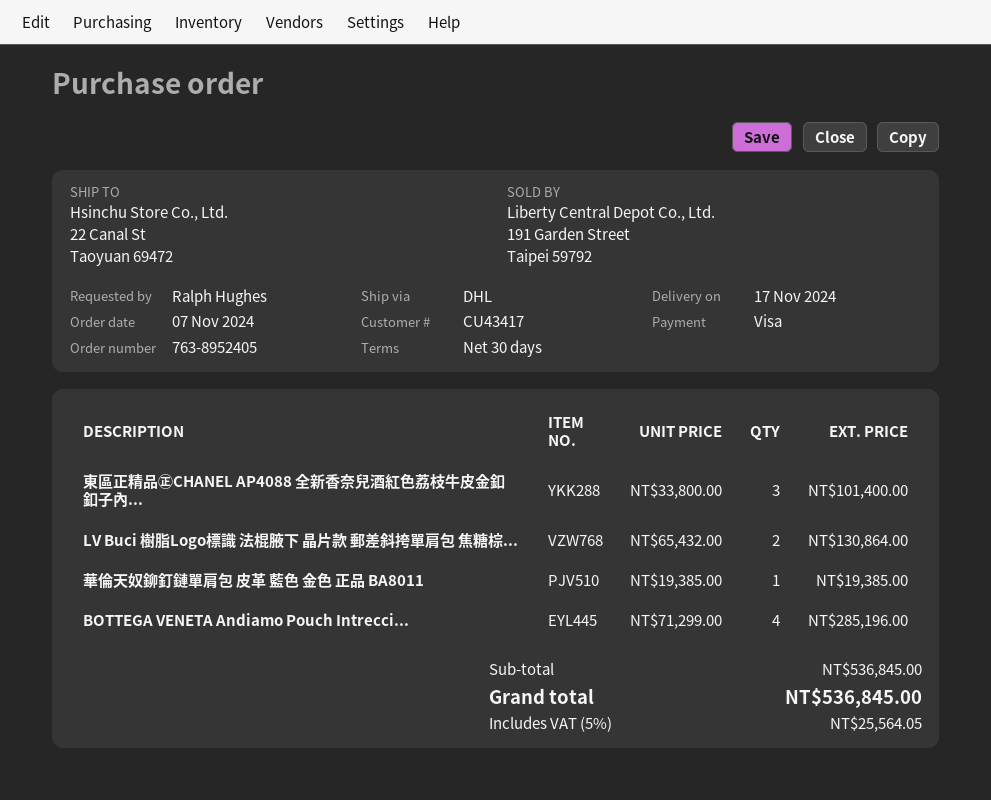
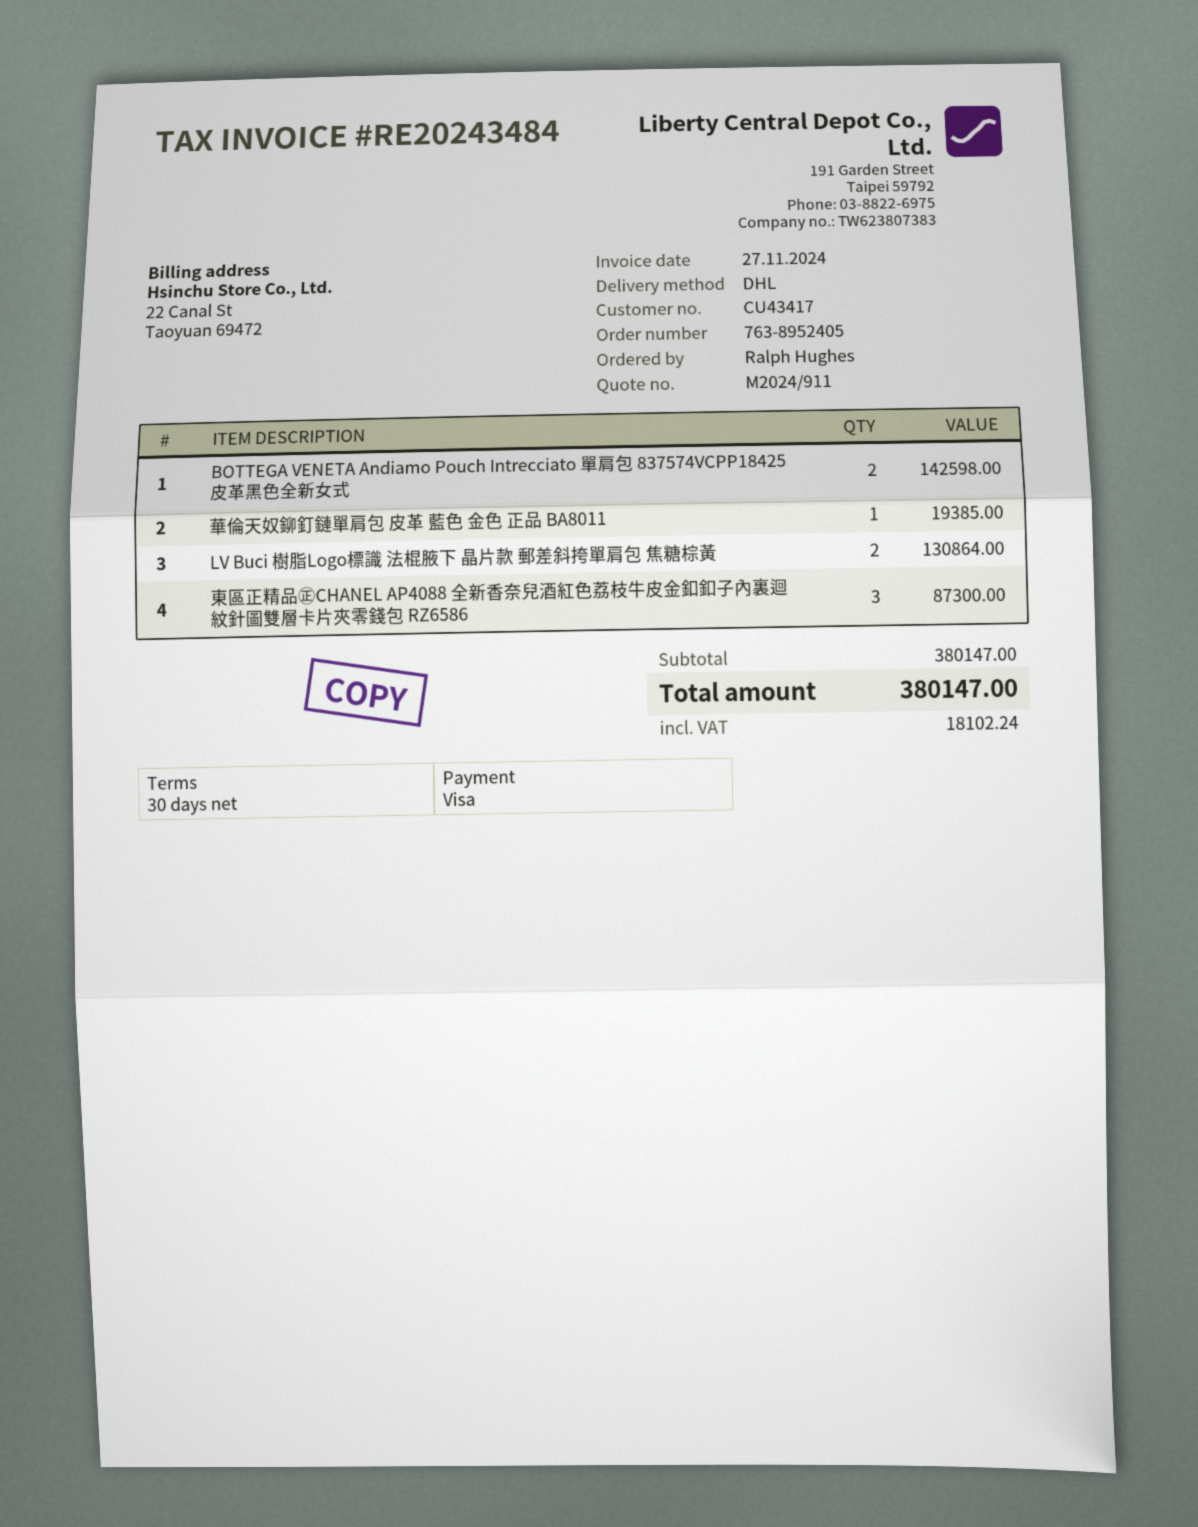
東區正精品㊣CHANEL AP4088 全新香奈兒酒紅色荔枝牛皮金釦釦子內...: 3 for 101400.00 -> 3 for 87300.00
BOTTEGA VENETA Andiamo Pouch Intrecci...: 4 for 285196.00 -> 2 for 142598.00
subtotal: 536845.00 -> 380147.00
tax: 25564.05 -> 18102.24
total: 536845.00 -> 380147.00

